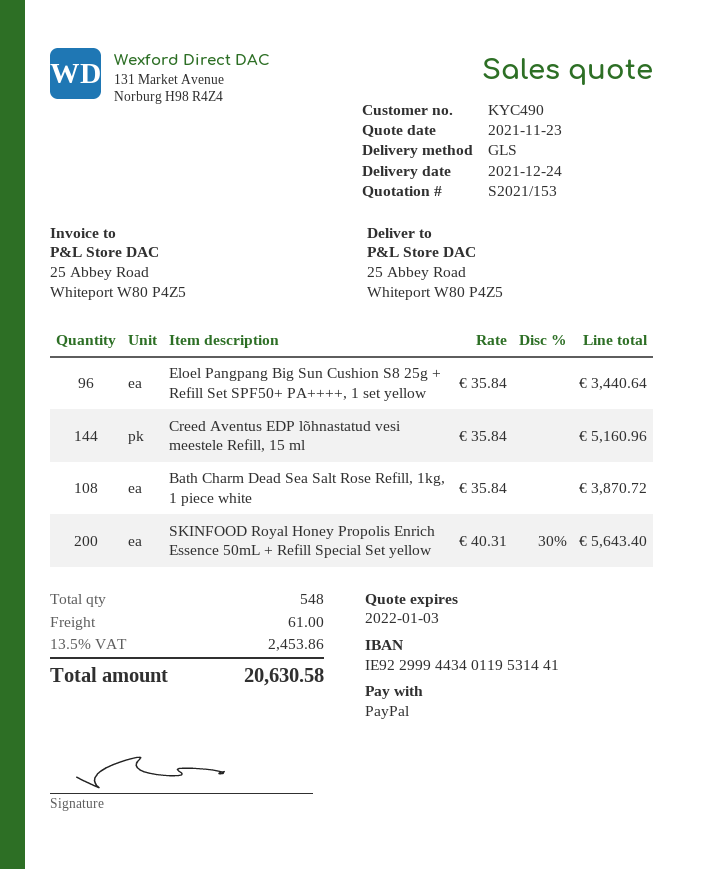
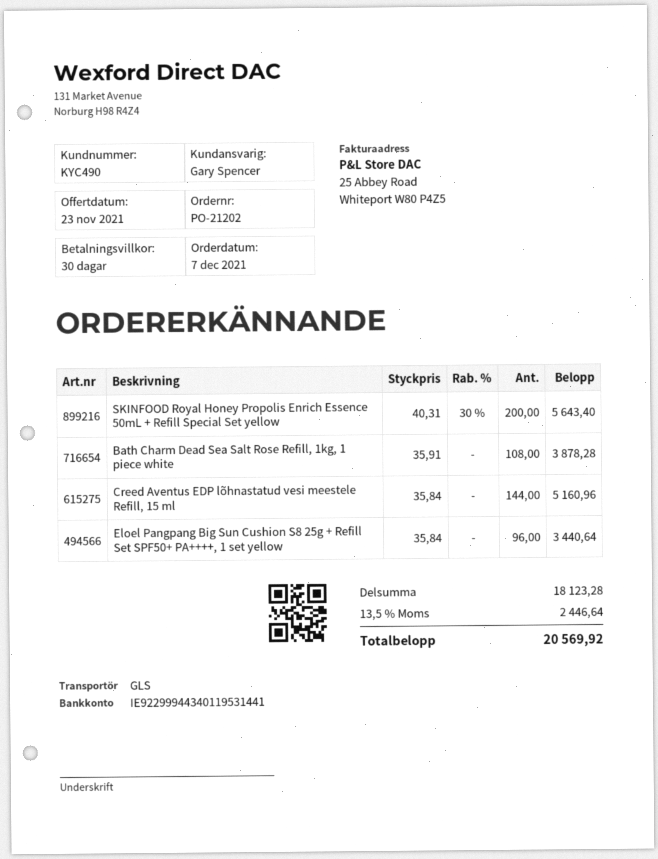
Bath Charm Dead Sea Salt Rose Refill, 1kg, 1 piece white: 108 x 35.84 = 3870.72 -> 108 x 35.91 = 3878.28
shipping: 61.00 -> none
tax: 13.5% = 2453.86 -> 13.5% = 2446.64
total: 20630.58 -> 20569.92

